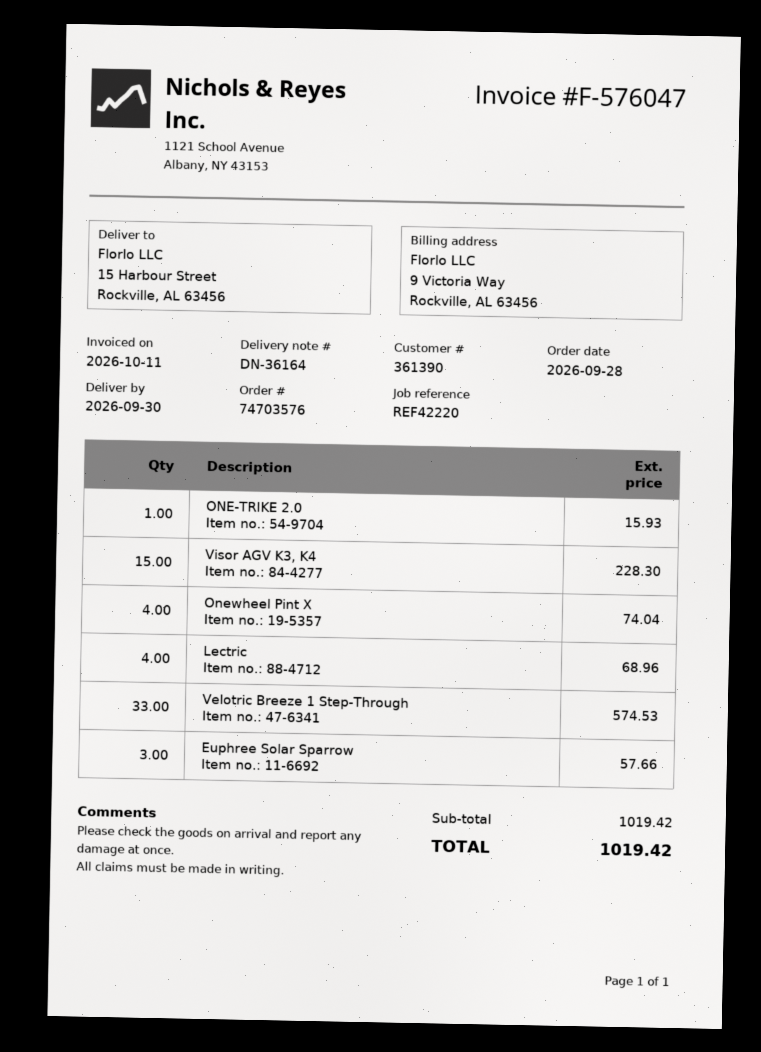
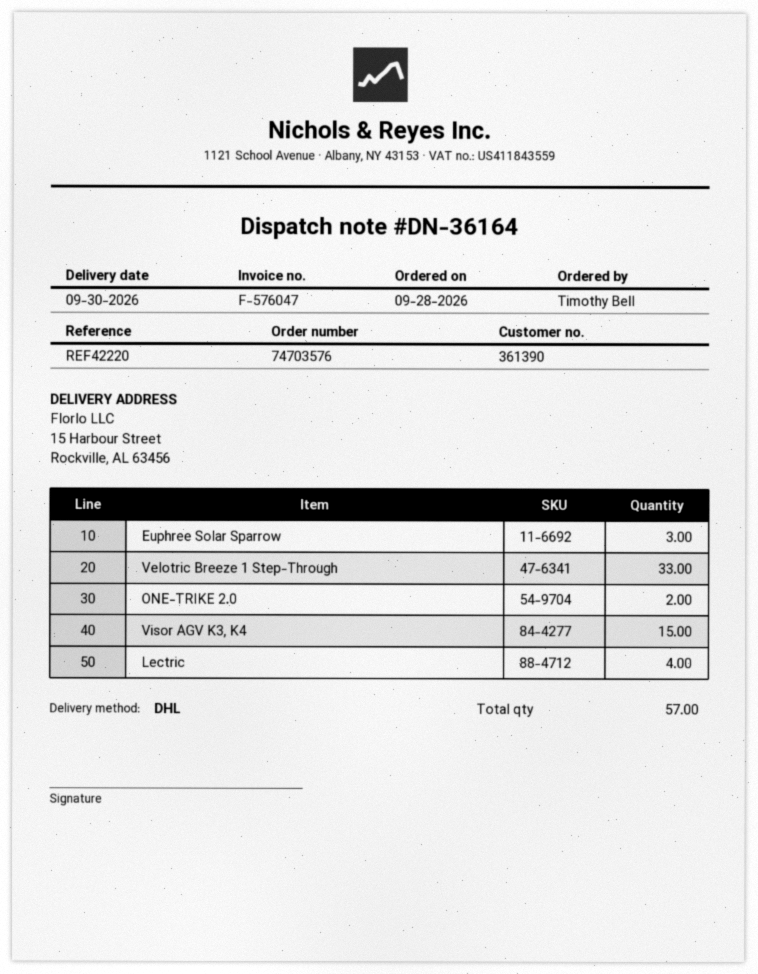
ONE-TRIKE 2.0: 1 -> 2
Onewheel Pint X: 4 -> none

